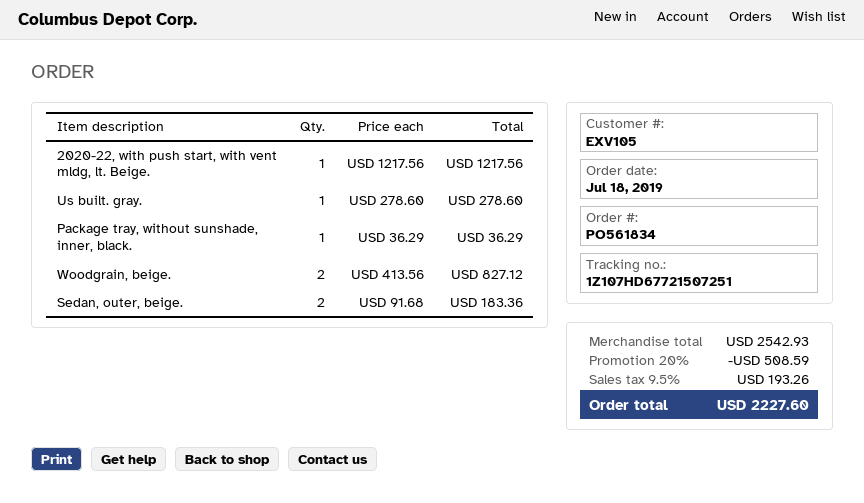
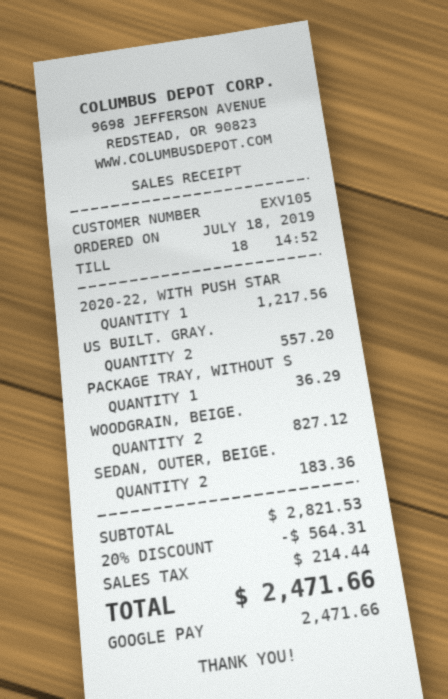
Us built. gray.: 1 for 278.60 -> 2 for 557.20
subtotal: 2542.93 -> 2821.53
discount: 20% = 508.59 -> 20% = 564.31
tax: 193.26 -> 214.44
total: 2227.60 -> 2471.66

